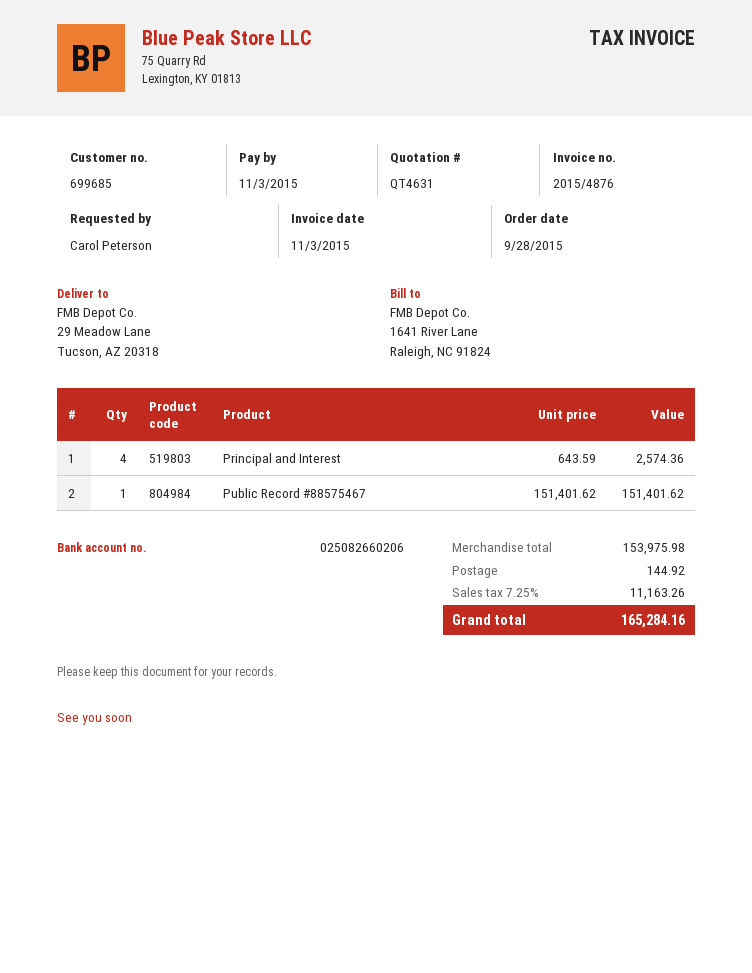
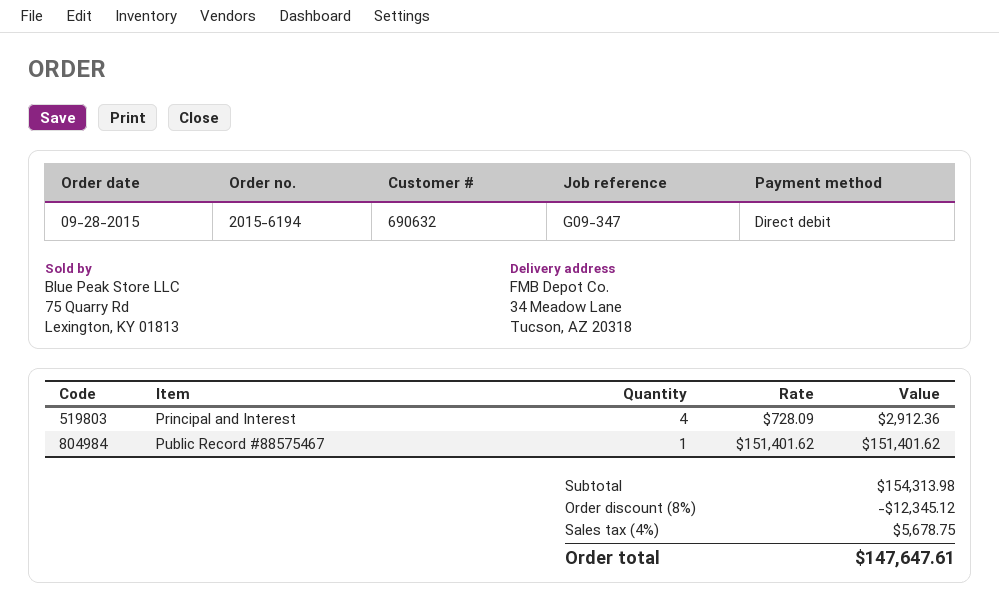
customer number: 699685 -> 690632
ship to: 29 Meadow Lane, Tucson, AZ 20318 -> 34 Meadow Lane, Tucson, AZ 20318
Principal and Interest: 4 x 643.59 = 2574.36 -> 4 x 728.09 = 2912.36
subtotal: 153975.98 -> 154313.98
discount: none -> 8% = 12345.12
shipping: 144.92 -> none
tax: 7.25% = 11163.26 -> 4% = 5678.75
total: 165284.16 -> 147647.61

